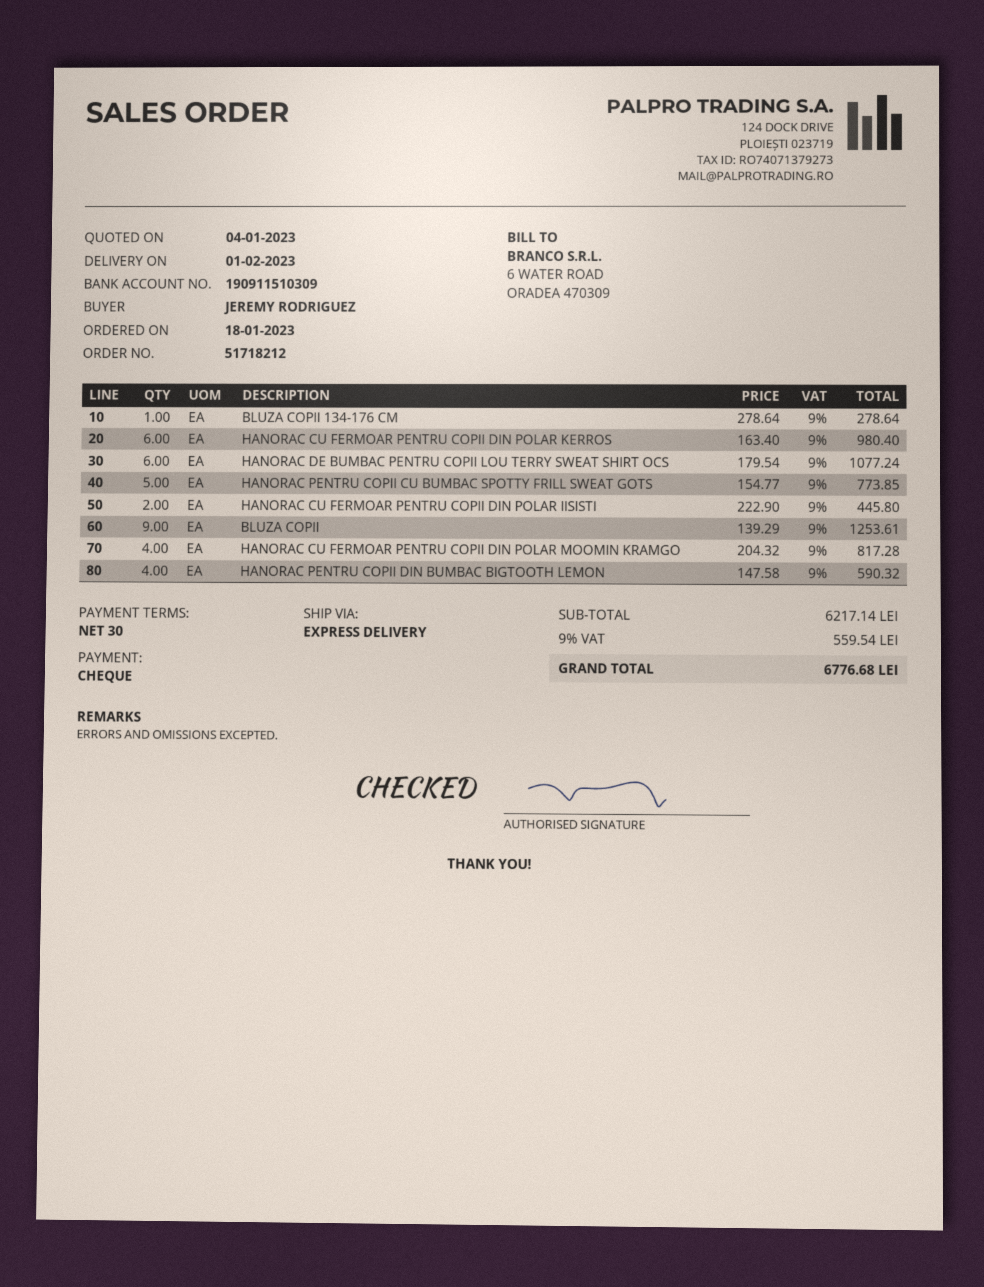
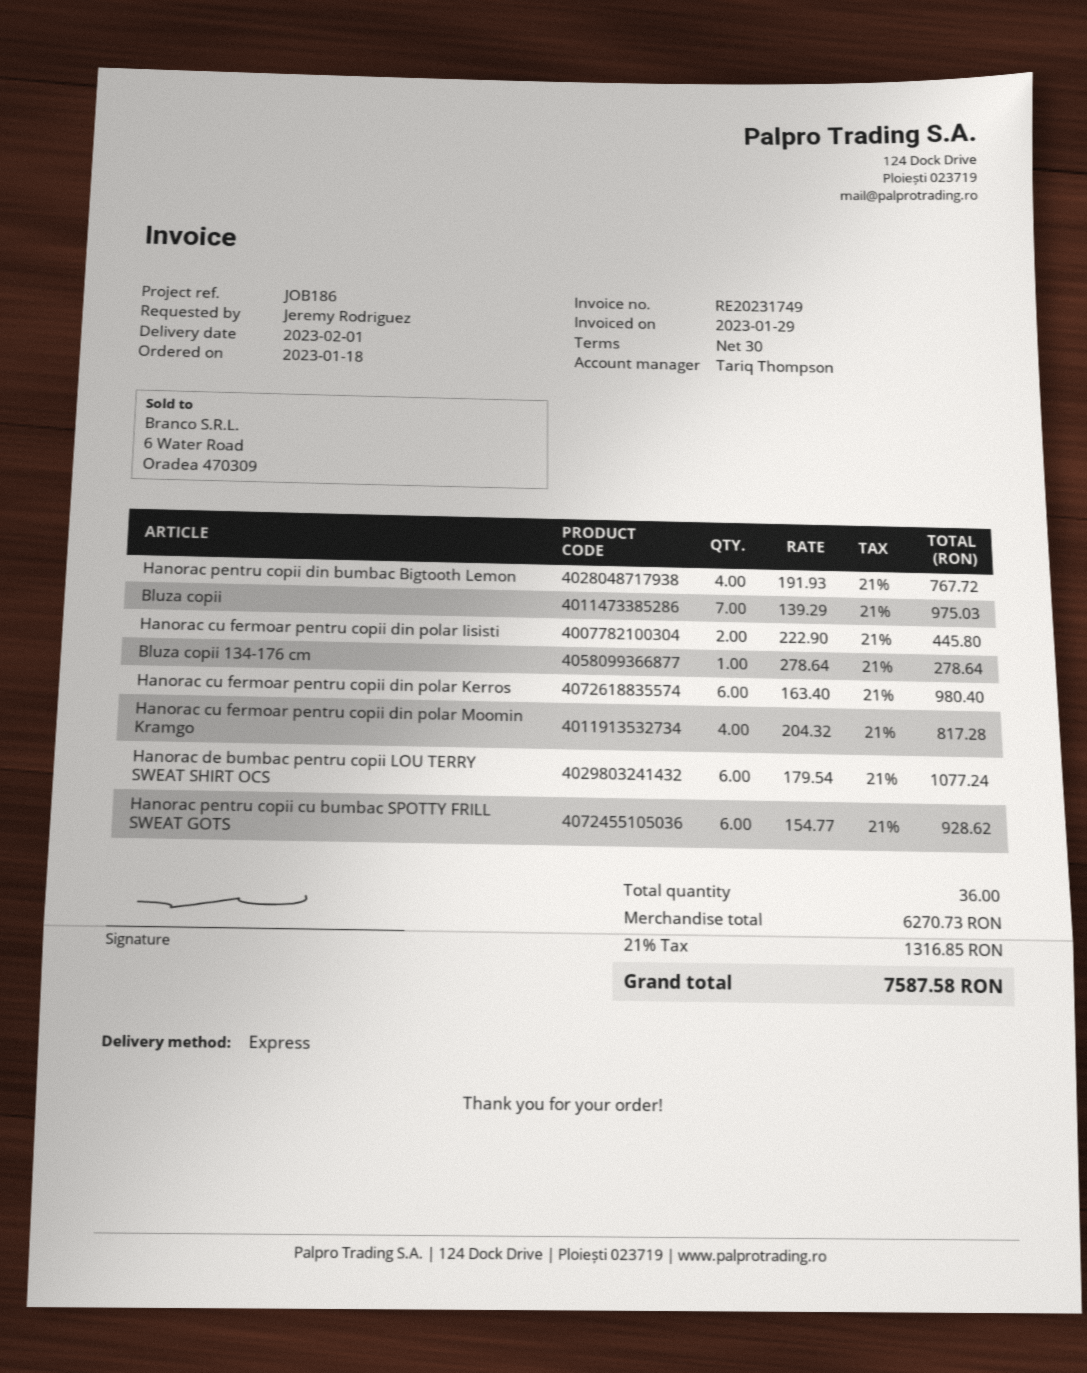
HANORAC PENTRU COPII CU BUMBAC SPOTTY FRILL SWEAT GOTS: 5 x 154.77 = 773.85 -> 6 x 154.77 = 928.62
BLUZA COPII: 9 x 139.29 = 1253.61 -> 7 x 139.29 = 975.03
HANORAC PENTRU COPII DIN BUMBAC BIGTOOTH LEMON: 4 x 147.58 = 590.32 -> 4 x 191.93 = 767.72
subtotal: 6217.14 -> 6270.73
tax: 9% = 559.54 -> 21% = 1316.85
total: 6776.68 -> 7587.58

